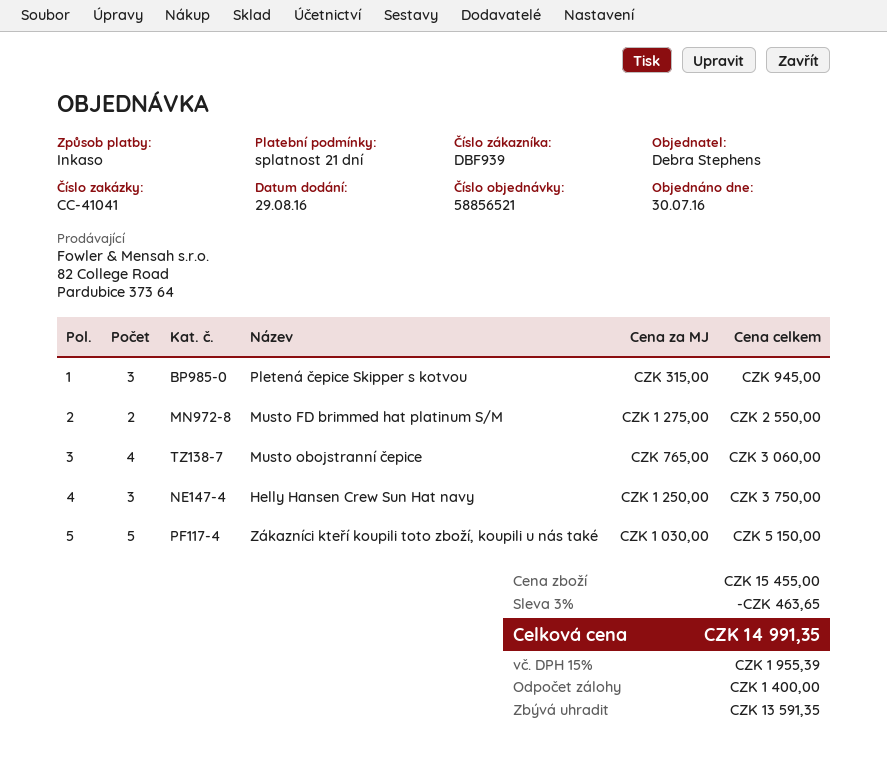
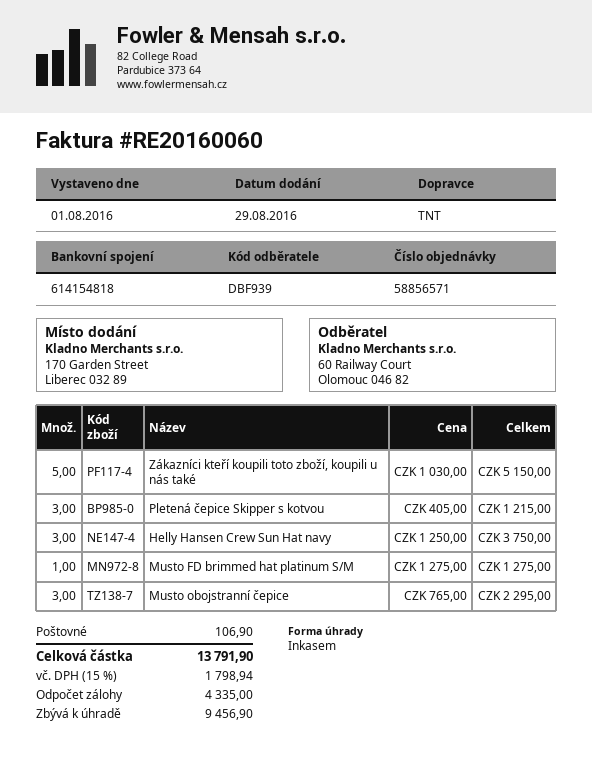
order number: 58856521 -> 58856571
Pletená čepice Skipper s kotvou: 3 x 315.00 = 945.00 -> 3 x 405.00 = 1215.00
Musto FD brimmed hat platinum S/M: 2 x 1275.00 = 2550.00 -> 1 x 1275.00 = 1275.00
Musto obojstranní čepice: 4 x 765.00 = 3060.00 -> 3 x 765.00 = 2295.00
discount: 3% = 463.65 -> none
shipping: none -> 106.90
tax: 15% = 1955.39 -> 15% = 1798.94
total: 14991.35 -> 13791.90
deposit: 1400.00 -> 4335.00
balance: 13591.35 -> 9456.90

